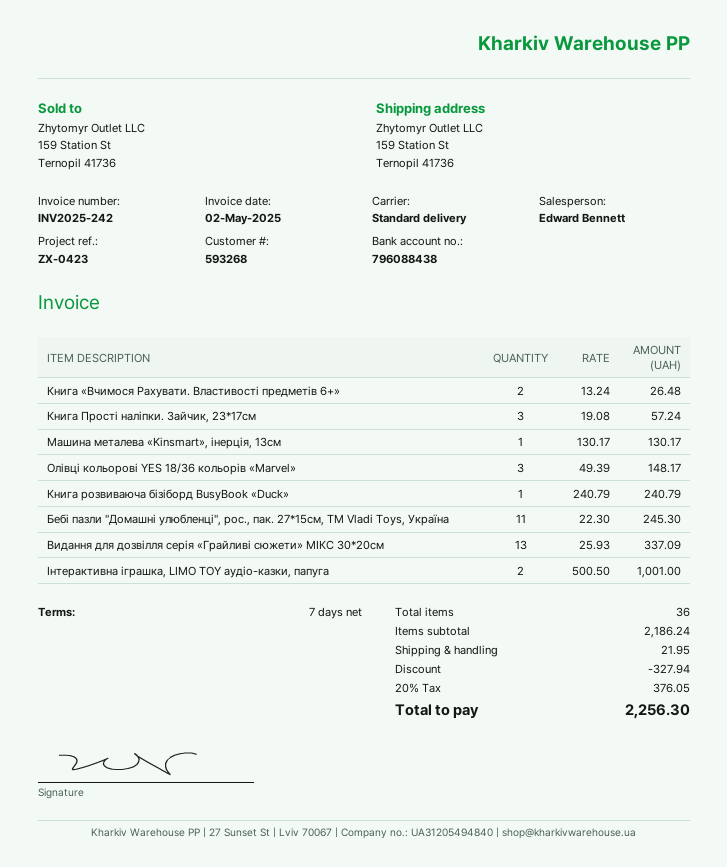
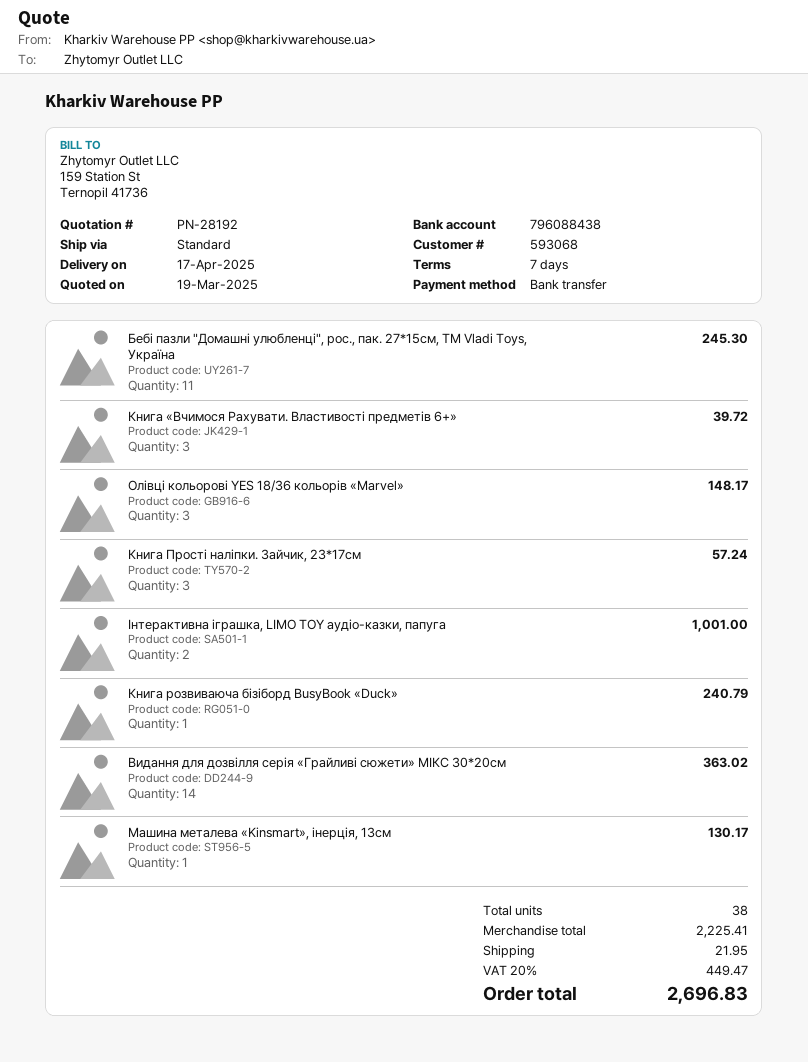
customer number: 593268 -> 593068
Книга «Вчимося Рахувати. Властивості предметів 6+»: 2 for 26.48 -> 3 for 39.72
Видання для дозвілля серія «Грайливі сюжети» МІКС 30*20см: 13 for 337.09 -> 14 for 363.02
total quantity: 36 -> 38
subtotal: 2186.24 -> 2225.41
discount: 327.94 -> none
tax: 20% = 376.05 -> 20% = 449.47
total: 2256.30 -> 2696.83

